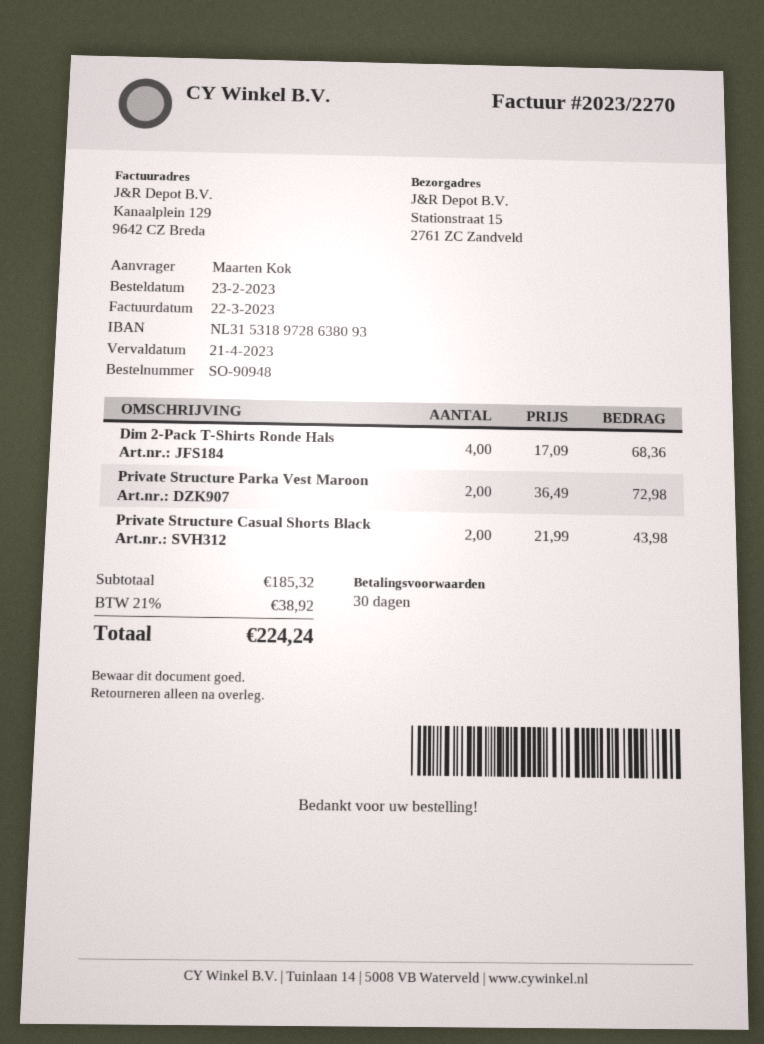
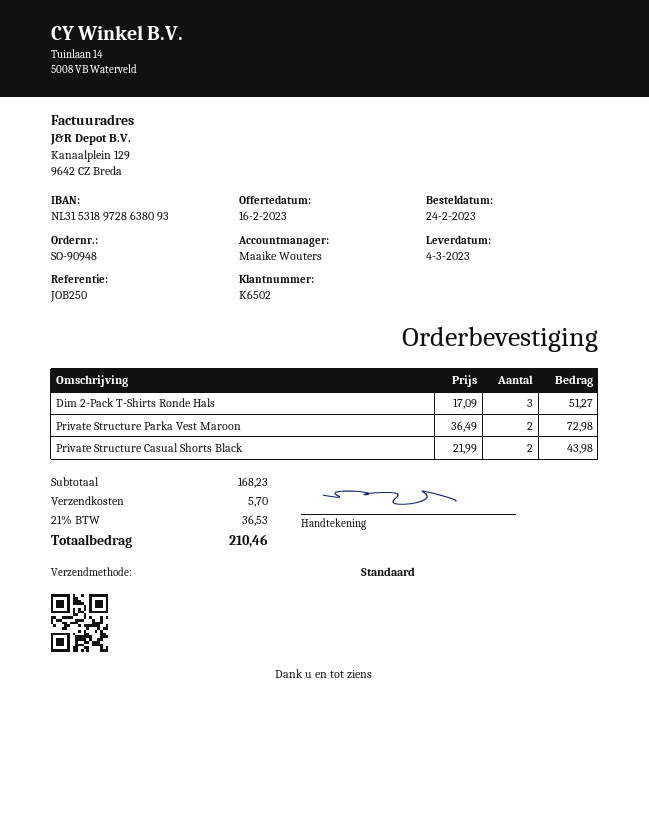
order date: 2023-02-23 -> 2023-02-24
Dim 2-Pack T-Shirts Ronde Hals: 4 x 17.09 = 68.36 -> 3 x 17.09 = 51.27
subtotal: 185.32 -> 168.23
shipping: none -> 5.70
tax: 21% = 38.92 -> 21% = 36.53
total: 224.24 -> 210.46

